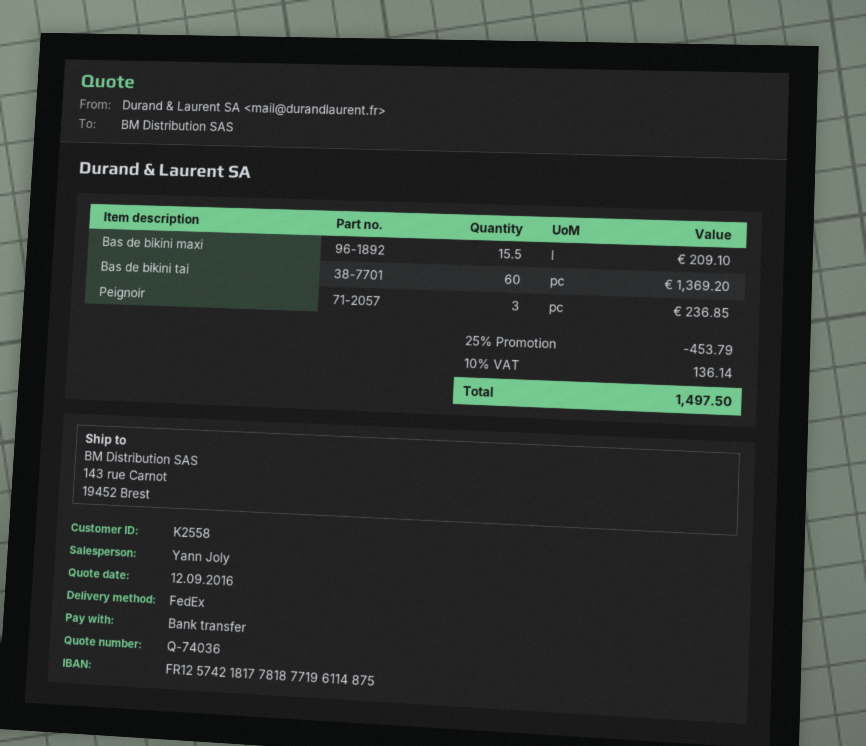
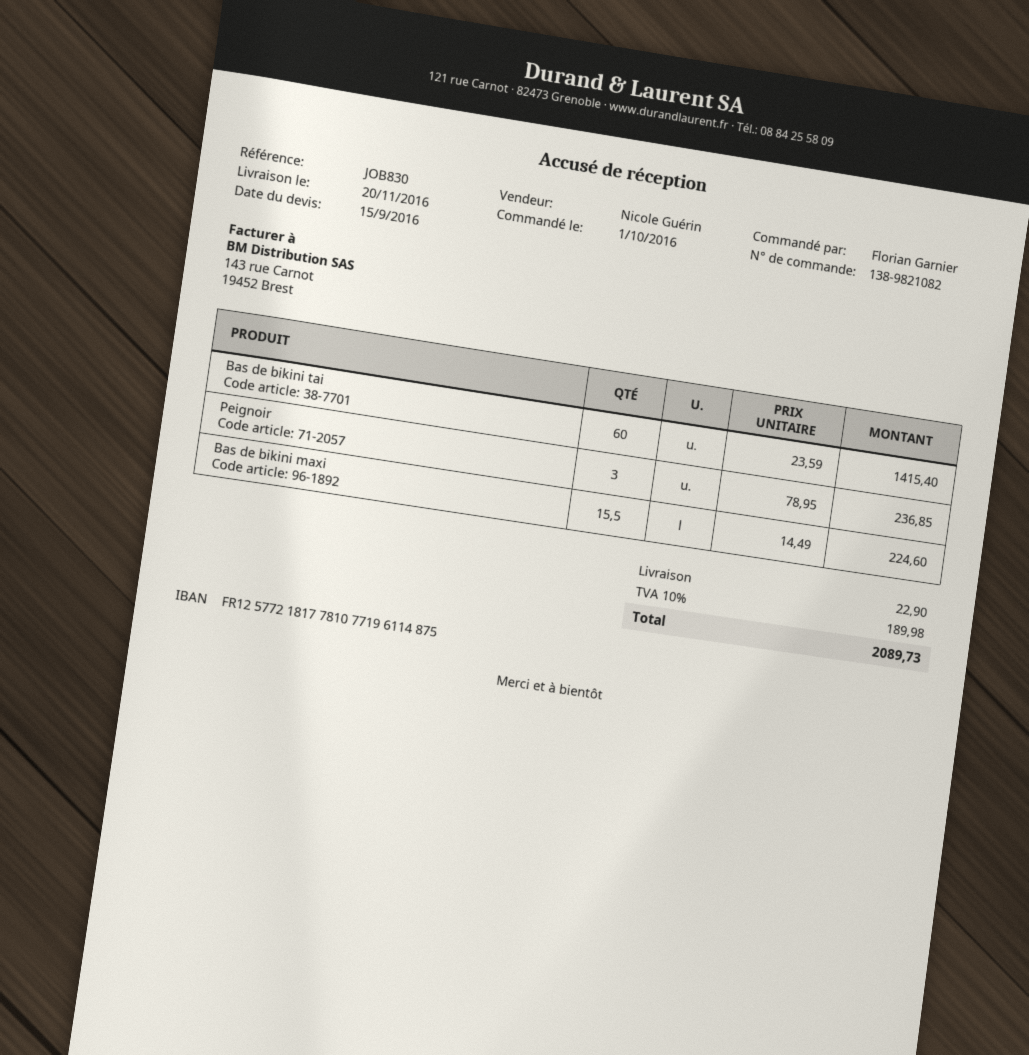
quote date: 2016-09-12 -> 2016-09-15
sales rep: Yann Joly -> Nicole Guérin
bank account: FR1257421817781877196114875 -> FR1257721817781077196114875
Bas de bikini maxi: 15.5 for 209.10 -> 15.5 for 224.60
Bas de bikini tai: 60 for 1369.20 -> 60 for 1415.40
discount: 25% = 453.79 -> none
shipping: none -> 22.90
tax: 10% = 136.14 -> 10% = 189.98
total: 1497.50 -> 2089.73

